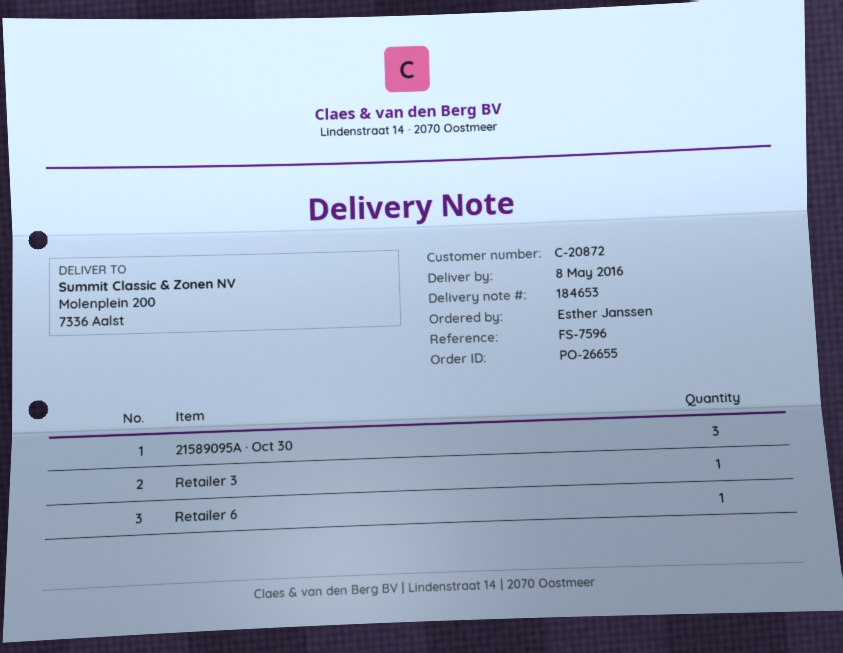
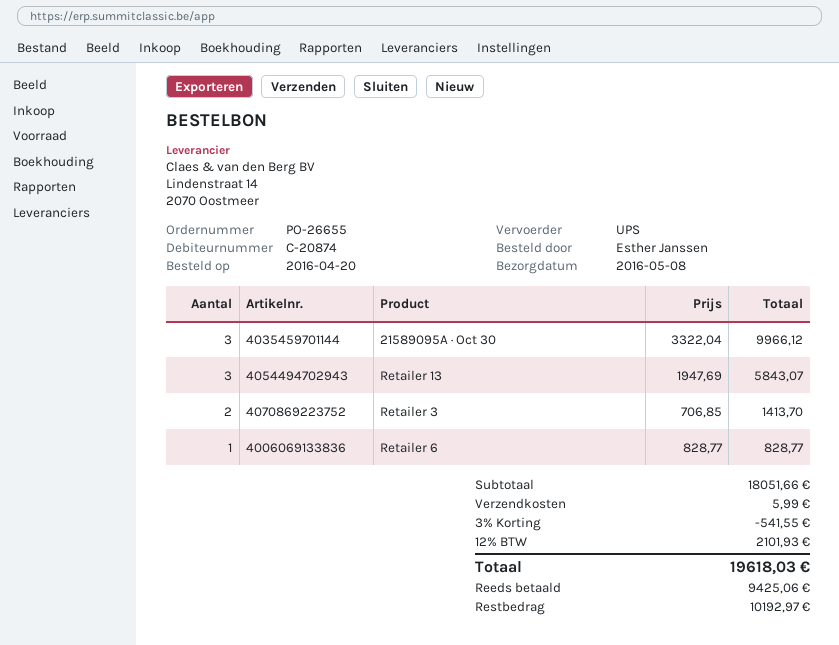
customer number: C-20872 -> C-20874
Retailer 3: 1 -> 2
Retailer 13: none -> 3

